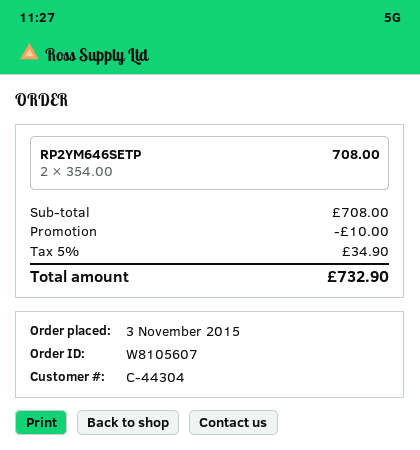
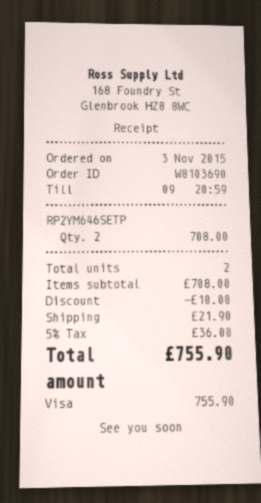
order number: W8105607 -> W8103690
shipping: none -> 21.90
tax: 5% = 34.90 -> 5% = 36.00
total: 732.90 -> 755.90

